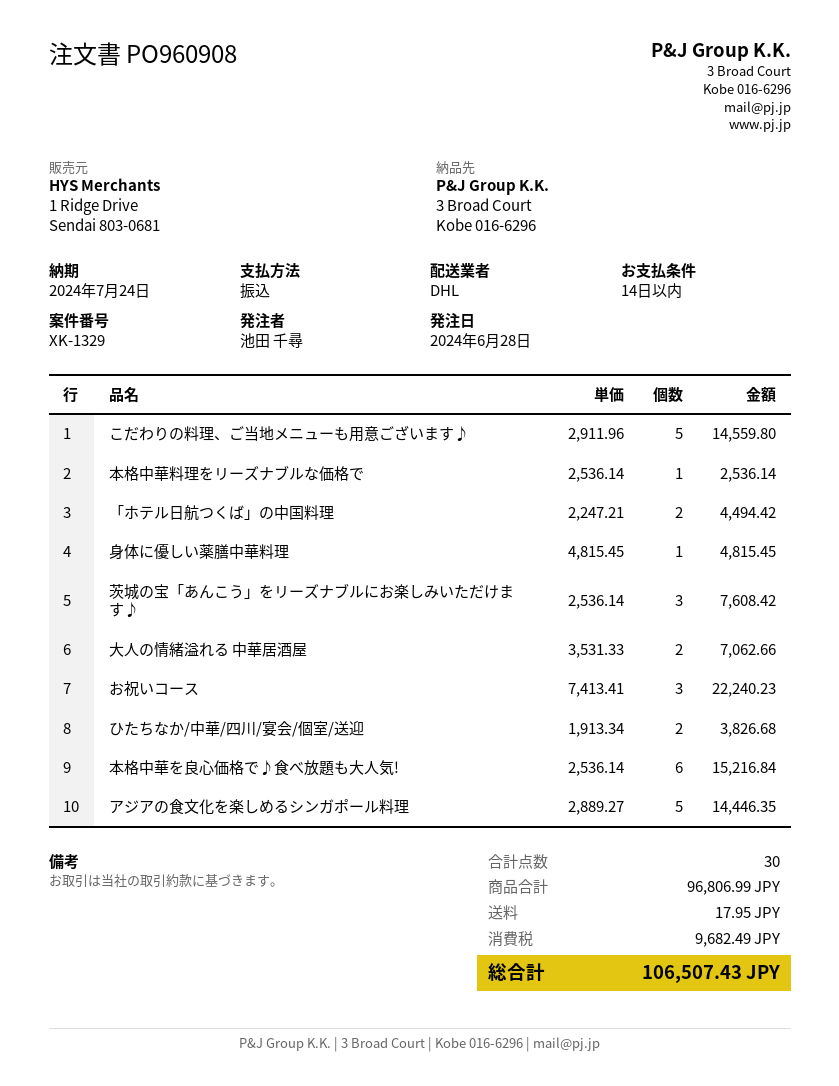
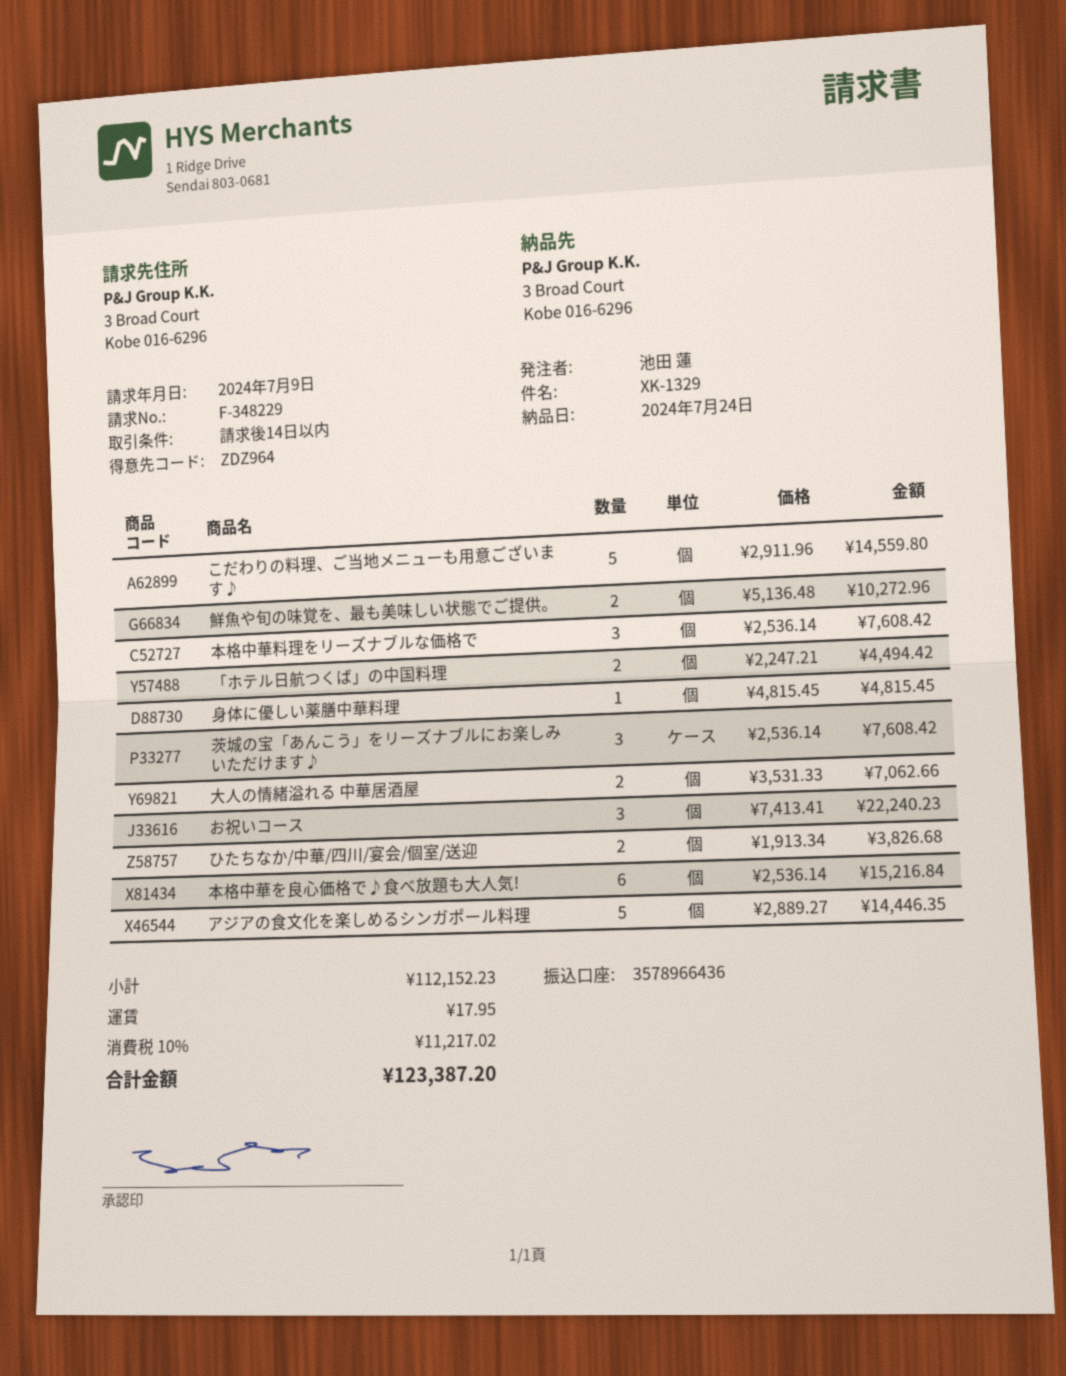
ordered by: 池田 千尋 -> 池田 蓮
本格中華料理をリーズナブルな価格で: 1 x 2536.14 = 2536.14 -> 3 x 2536.14 = 7608.42
鮮魚や旬の味覚を、最も美味しい状態でご提供。: none -> 2 x 5136.48 = 10272.96
subtotal: 96806.99 -> 112152.23
tax: 9682.49 -> 11217.02
total: 106507.43 -> 123387.20

